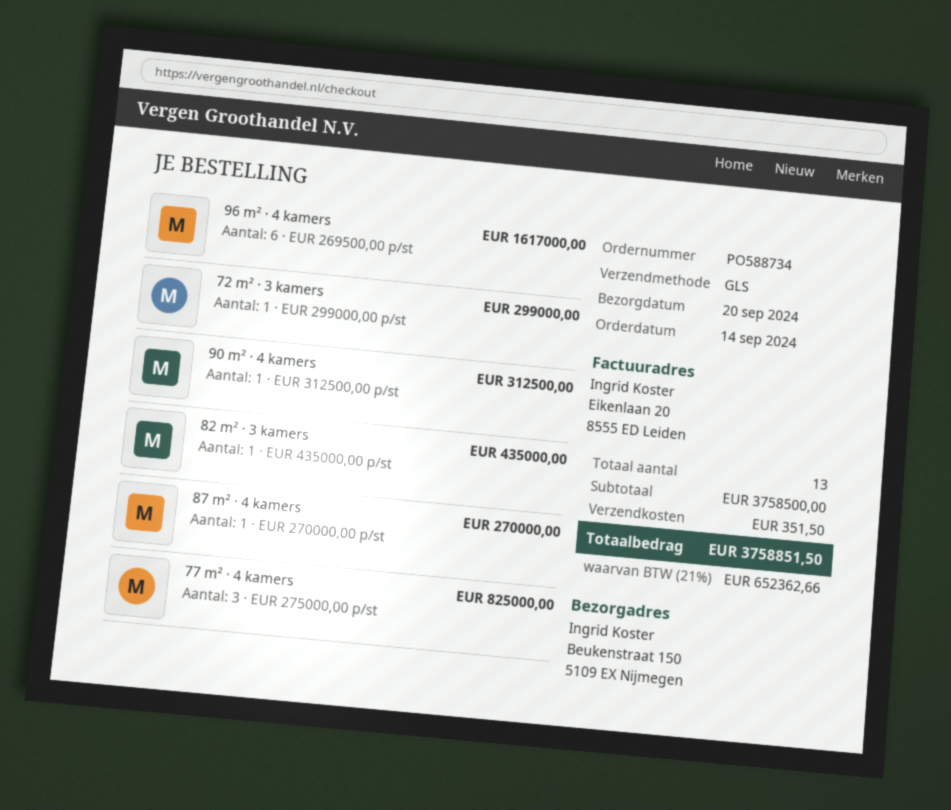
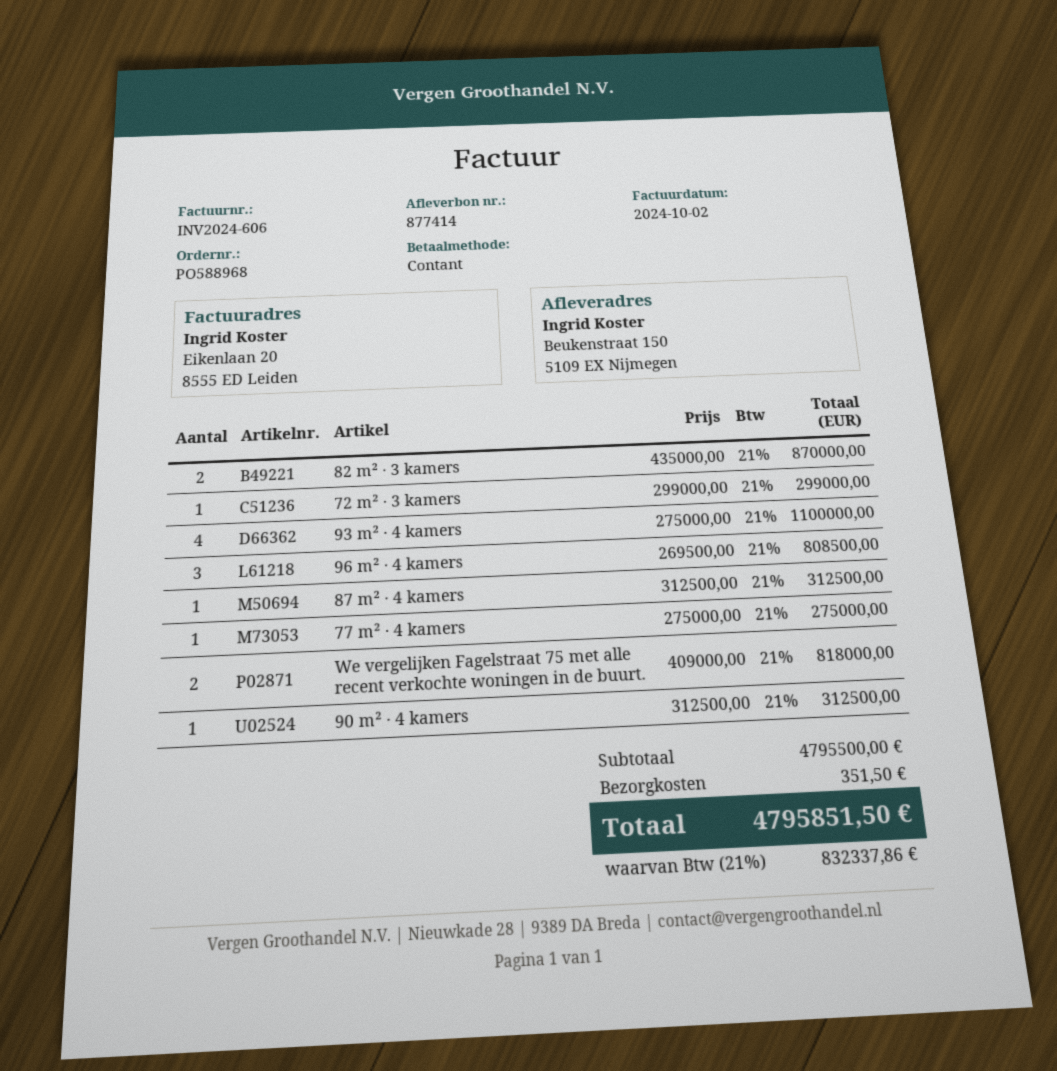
order number: PO588734 -> PO588968
96 m² · 4 kamers: 6 x 269500.00 = 1617000.00 -> 3 x 269500.00 = 808500.00
82 m² · 3 kamers: 1 x 435000.00 = 435000.00 -> 2 x 435000.00 = 870000.00
87 m² · 4 kamers: 1 x 270000.00 = 270000.00 -> 1 x 312500.00 = 312500.00
77 m² · 4 kamers: 3 x 275000.00 = 825000.00 -> 1 x 275000.00 = 275000.00
93 m² · 4 kamers: none -> 4 x 275000.00 = 1100000.00
We vergelijken Fagelstraat 75 met alle recent verkochte woningen in de buurt.: none -> 2 x 409000.00 = 818000.00
subtotal: 3758500.00 -> 4795500.00
tax: 21% = 652362.66 -> 21% = 832337.86
total: 3758851.50 -> 4795851.50

